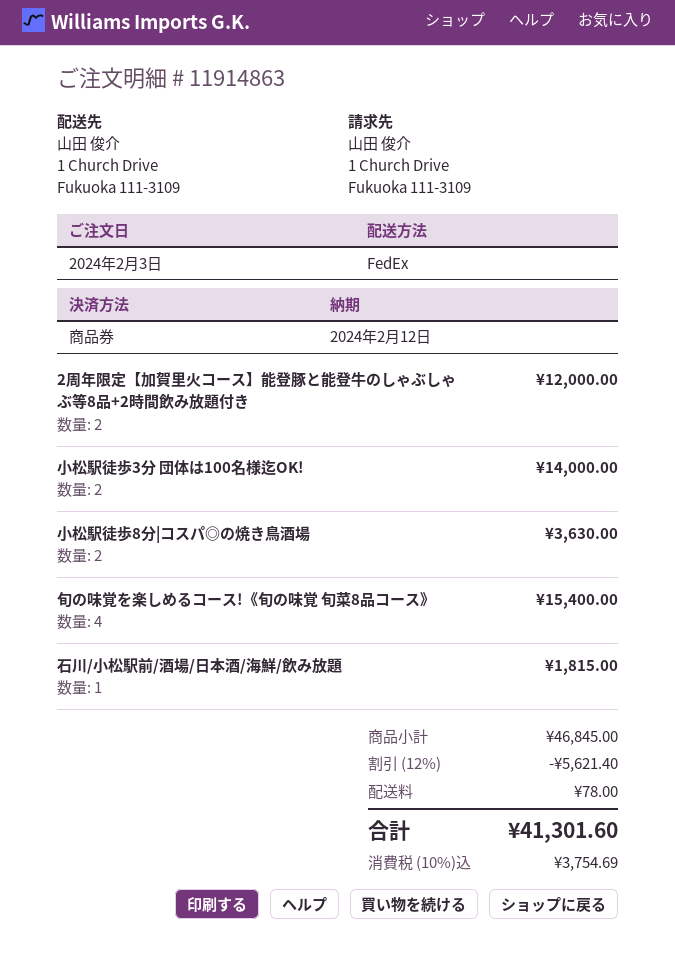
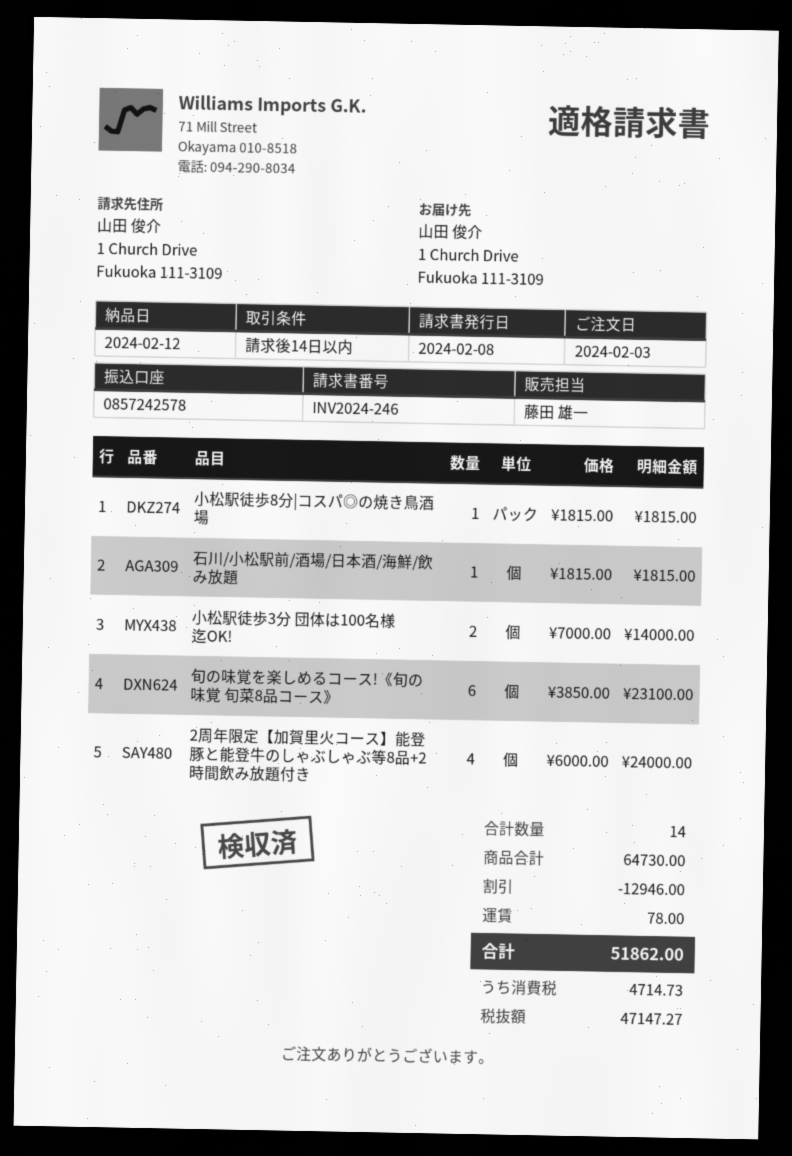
2周年限定【加賀里火コース】能登豚と能登牛のしゃぶしゃぶ等8品+2時間飲み放題付き: 2 for 12000.00 -> 4 for 24000.00
小松駅徒歩8分|コスパ◎の焼き鳥酒場: 2 for 3630.00 -> 1 for 1815.00
旬の味覚を楽しめるコース!《旬の味覚 旬菜8品コース》: 4 for 15400.00 -> 6 for 23100.00
subtotal: 46845.00 -> 64730.00
discount: 5621.40 -> 12946.00
tax: 3754.69 -> 4714.73
total: 41301.60 -> 51862.00

